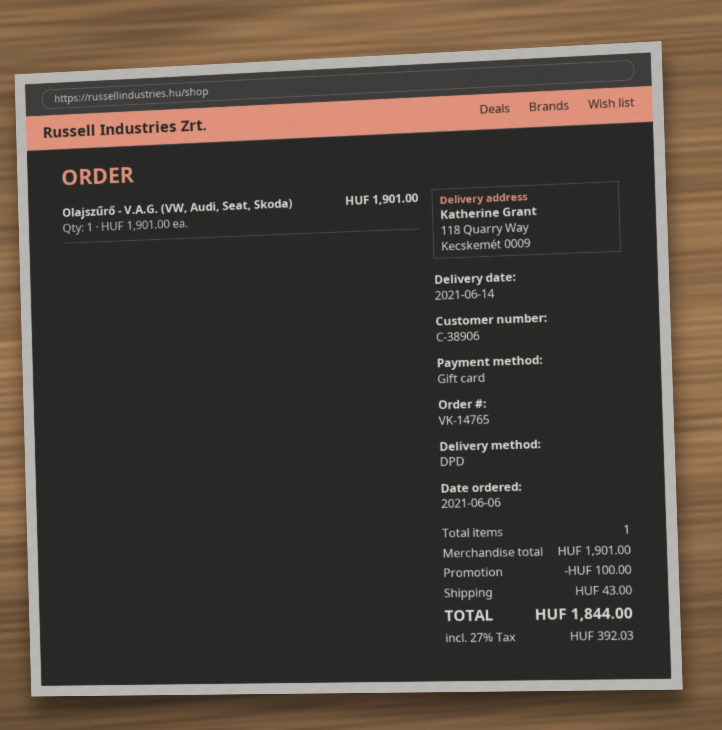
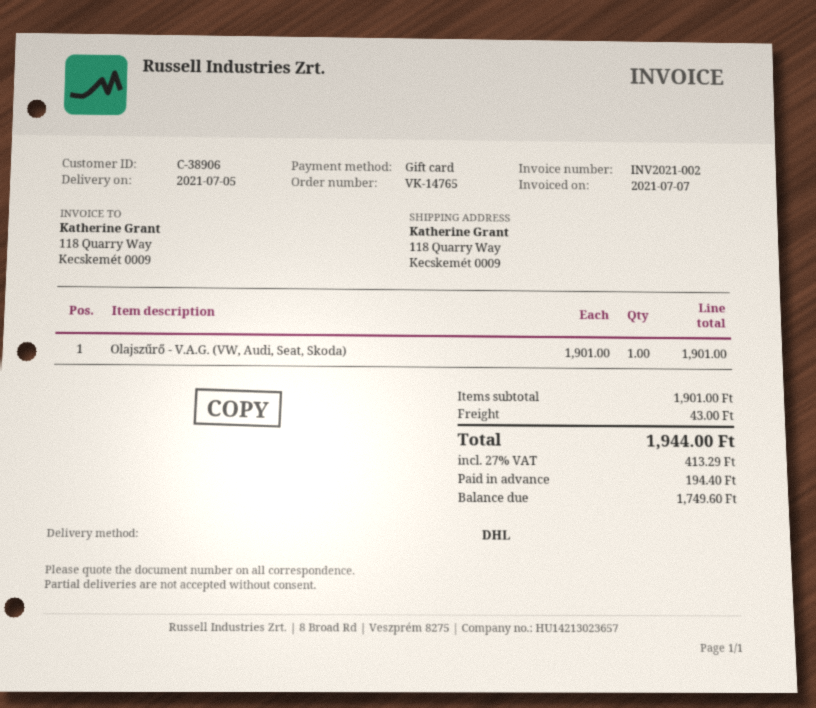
delivery date: 2021-06-14 -> 2021-07-05
shipping method: DPD -> DHL
discount: 100.00 -> none
tax: 27% = 392.03 -> 27% = 413.29
total: 1844.00 -> 1944.00

